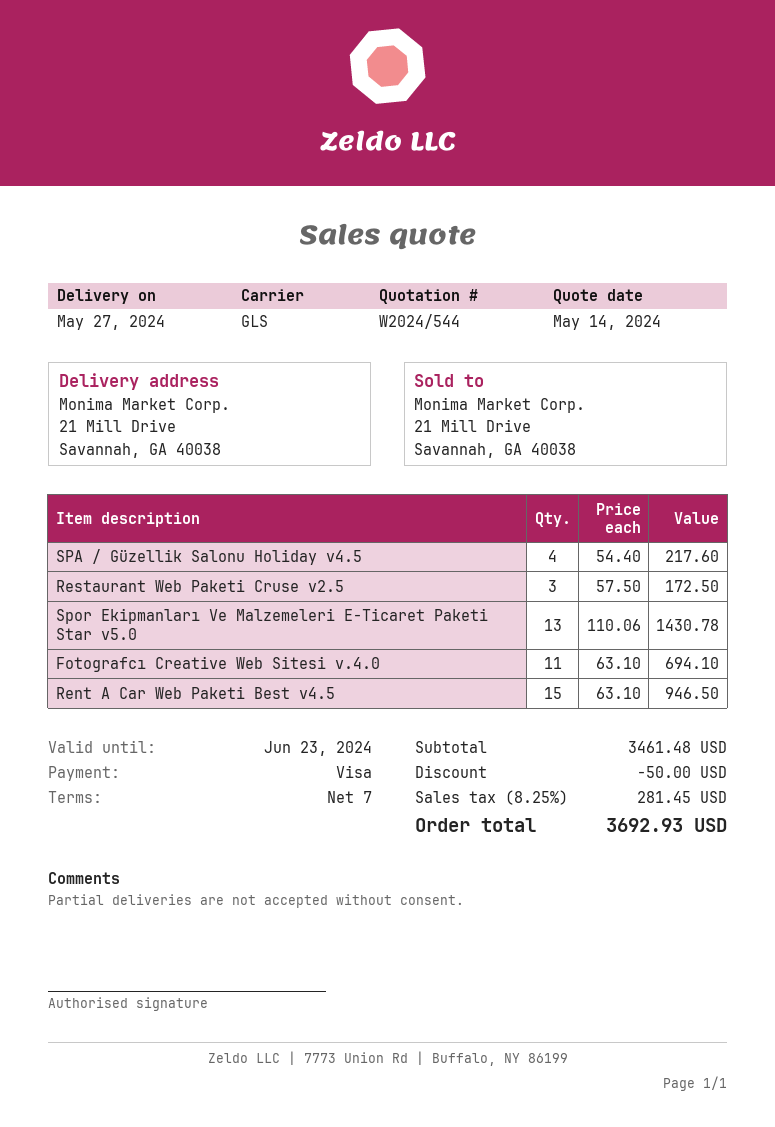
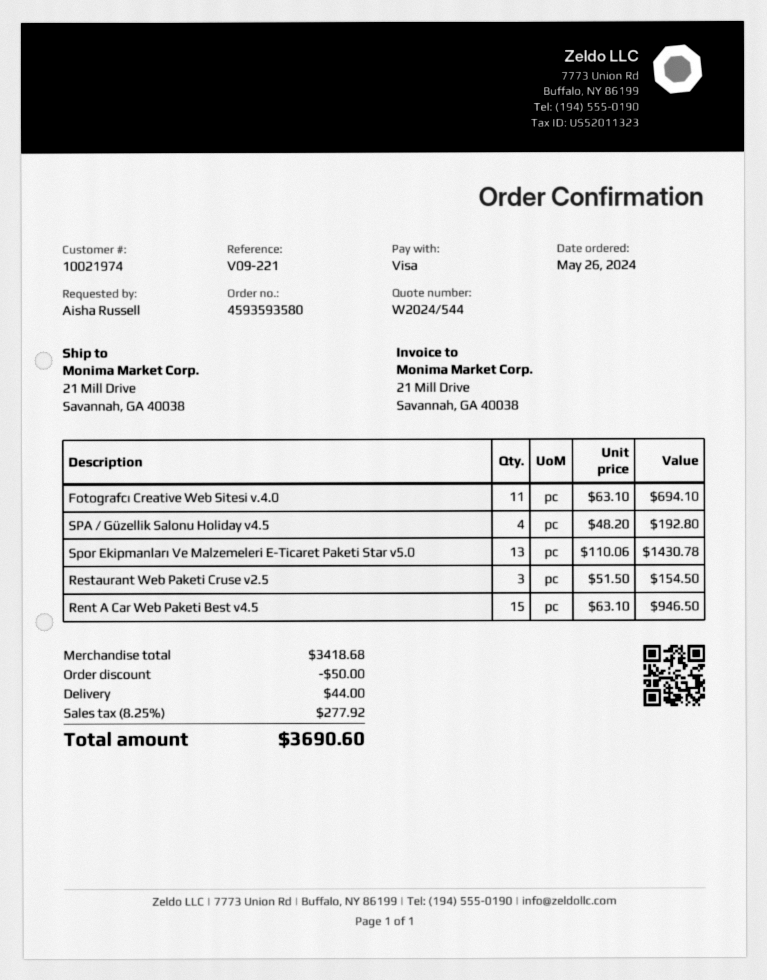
SPA / Güzellik Salonu Holiday v4.5: 4 x 54.40 = 217.60 -> 4 x 48.20 = 192.80
Restaurant Web Paketi Cruse v2.5: 3 x 57.50 = 172.50 -> 3 x 51.50 = 154.50
subtotal: 3461.48 -> 3418.68
shipping: none -> 44.00
tax: 8.25% = 281.45 -> 8.25% = 277.92
total: 3692.93 -> 3690.60

